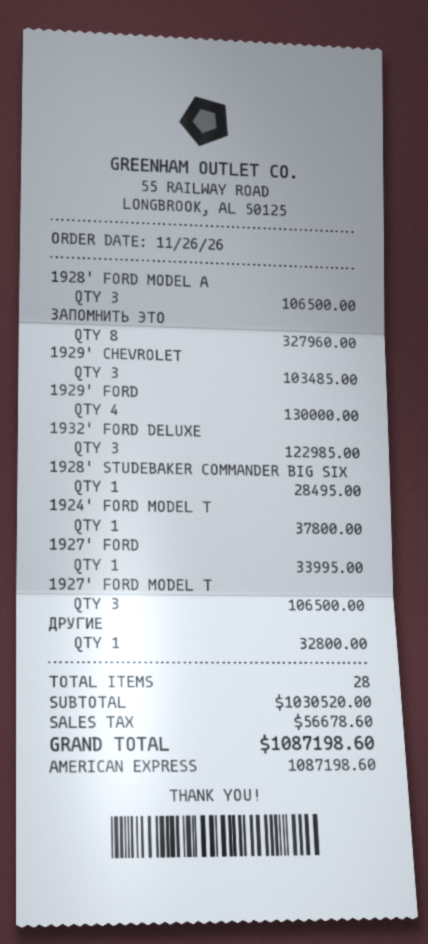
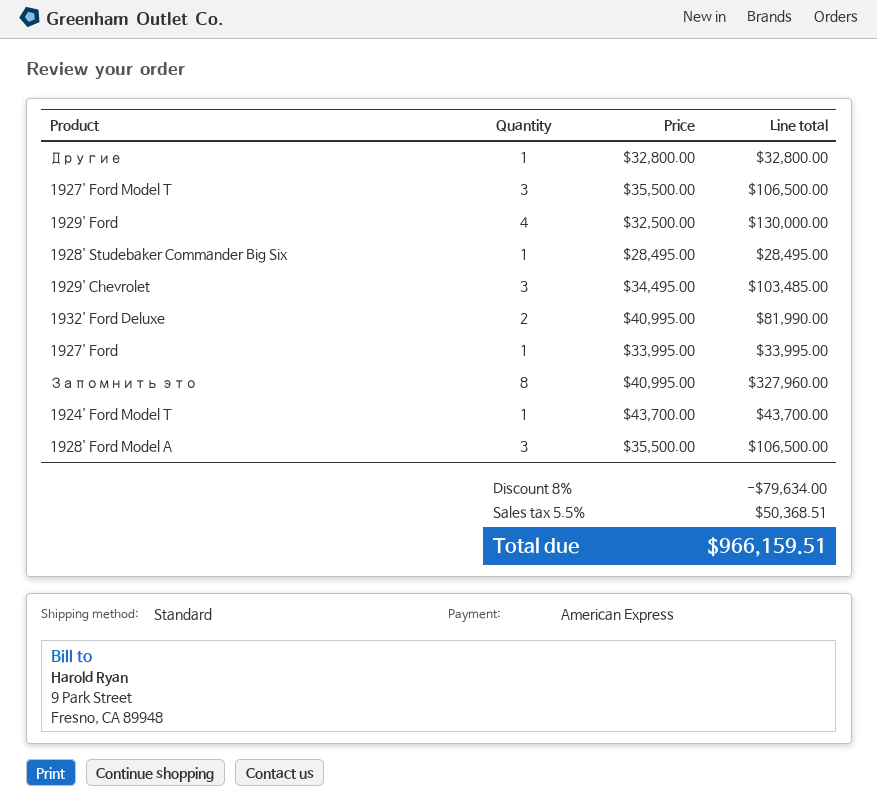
1932' FORD DELUXE: 3 for 122985.00 -> 2 for 81990.00
1924' FORD MODEL T: 1 for 37800.00 -> 1 for 43700.00
discount: none -> 8% = 79634.00
tax: 56678.60 -> 50368.51
total: 1087198.60 -> 966159.51

